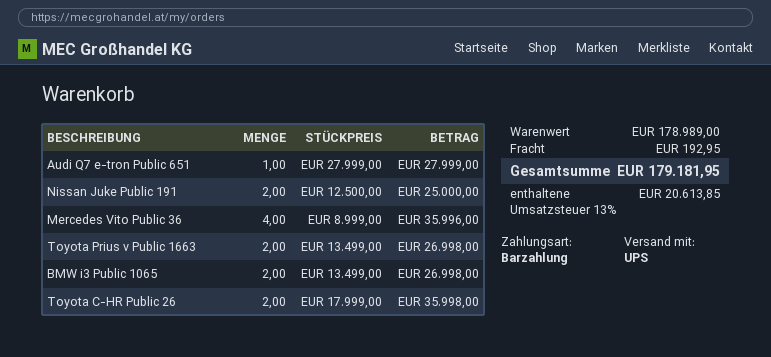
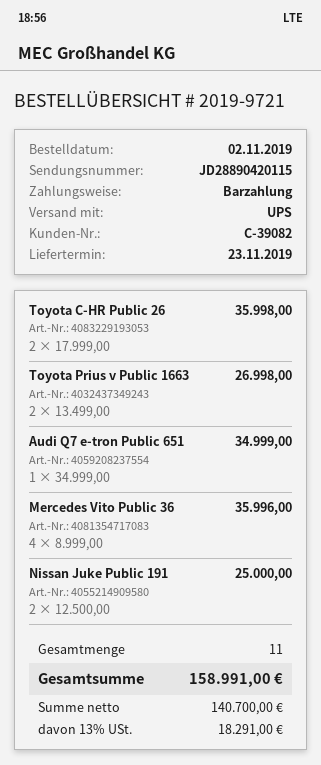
Audi Q7 e-tron Public 651: 1 x 27999.00 = 27999.00 -> 1 x 34999.00 = 34999.00
BMW i3 Public 1065: 2 x 13499.00 = 26998.00 -> none
shipping: 192.95 -> none
tax: 13% = 20613.85 -> 13% = 18291.00
total: 179181.95 -> 158991.00

